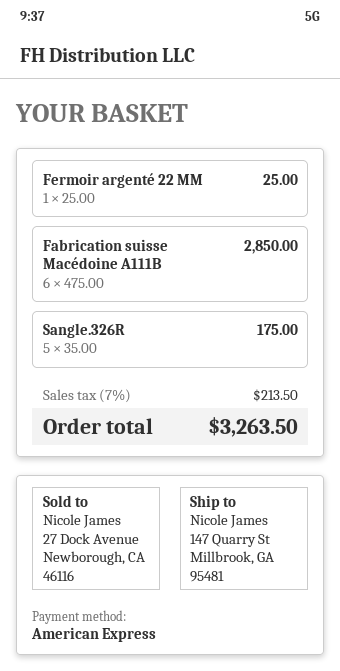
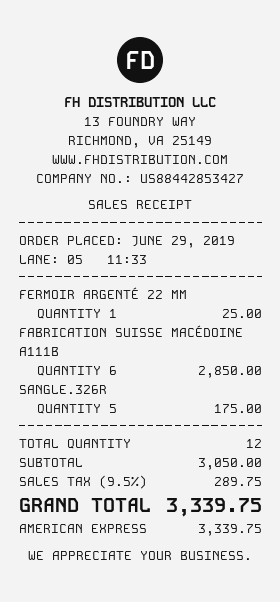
tax: 7% = 213.50 -> 9.5% = 289.75
total: 3263.50 -> 3339.75

